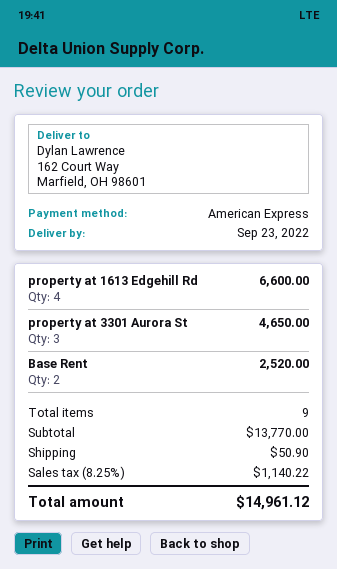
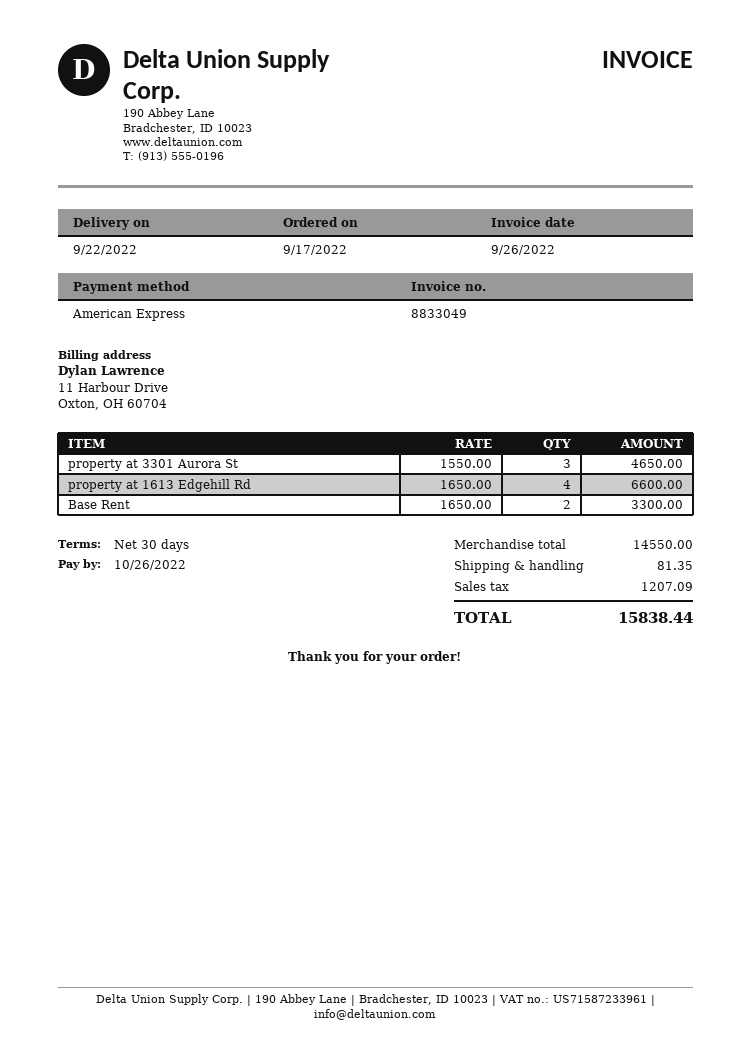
delivery date: 2022-09-23 -> 2022-09-22
Base Rent: 2 for 2520.00 -> 2 for 3300.00
subtotal: 13770.00 -> 14550.00
shipping: 50.90 -> 81.35
tax: 1140.22 -> 1207.09
total: 14961.12 -> 15838.44

